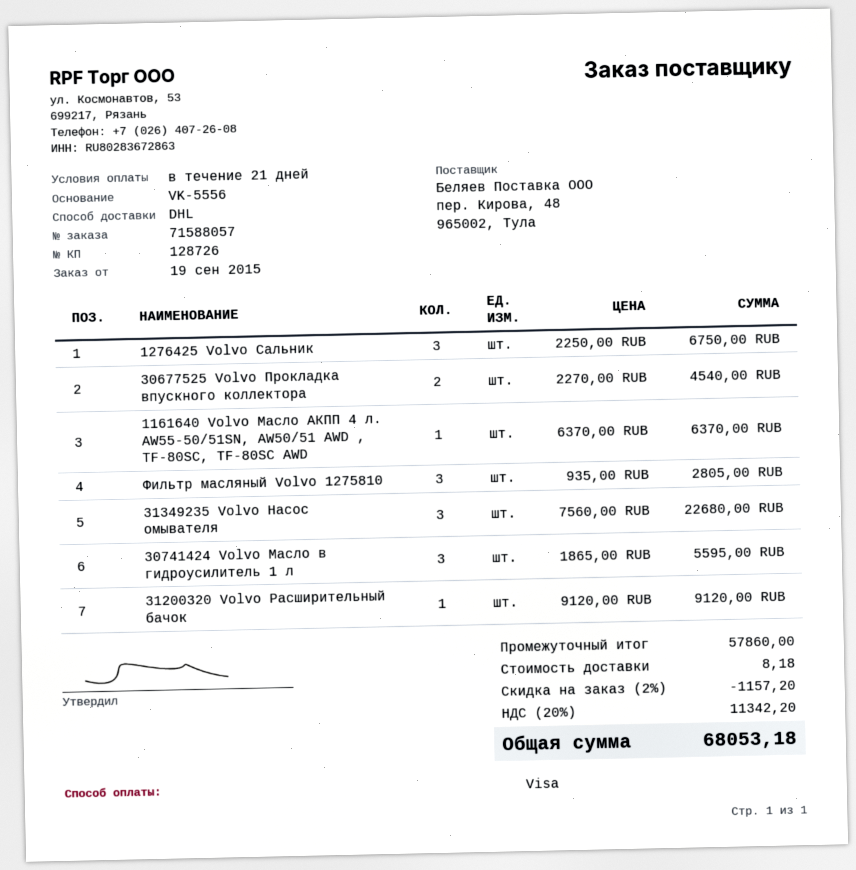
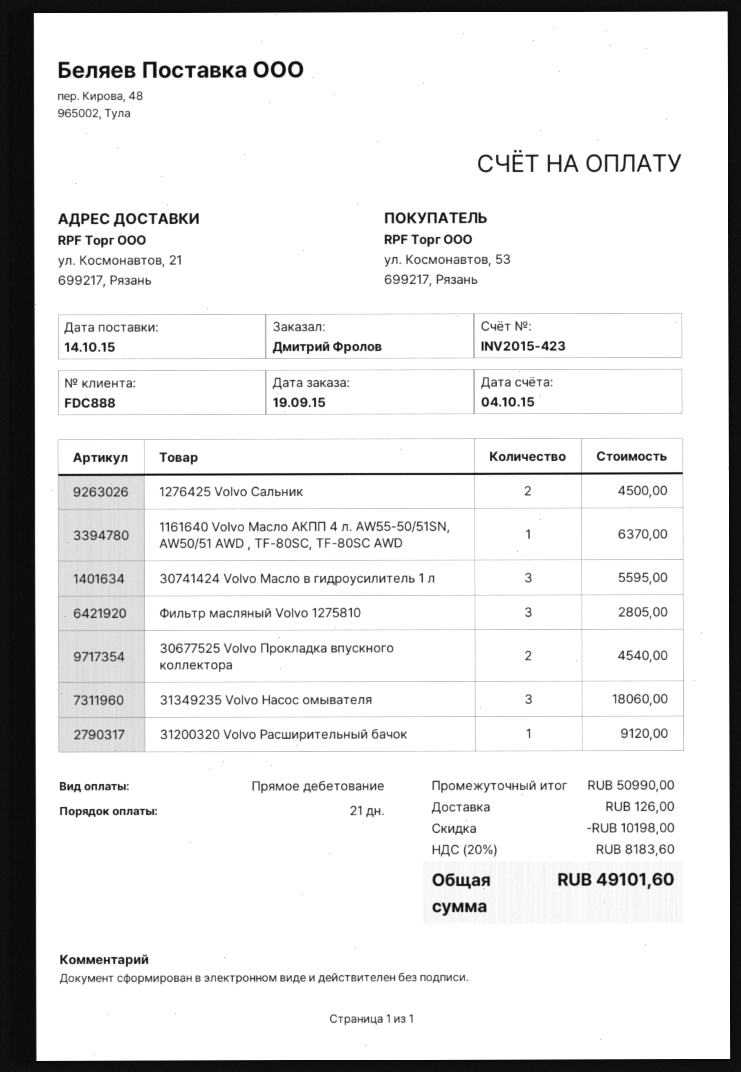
payment method: Visa -> direct debit
1276425 Volvo Сальник: 3 for 6750.00 -> 2 for 4500.00
31349235 Volvo Насос омывателя: 3 for 22680.00 -> 3 for 18060.00
subtotal: 57860.00 -> 50990.00
discount: 1157.20 -> 10198.00
shipping: 8.18 -> 126.00
tax: 20% = 11342.20 -> 20% = 8183.60
total: 68053.18 -> 49101.60

